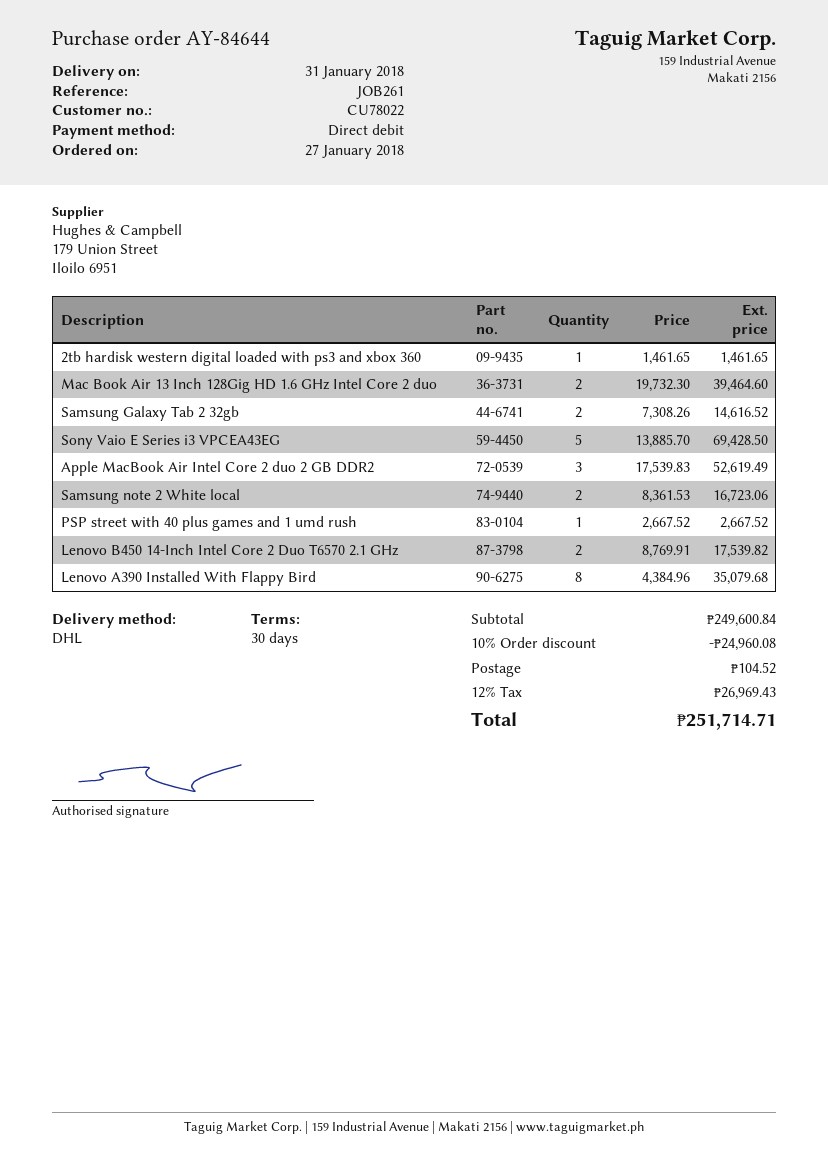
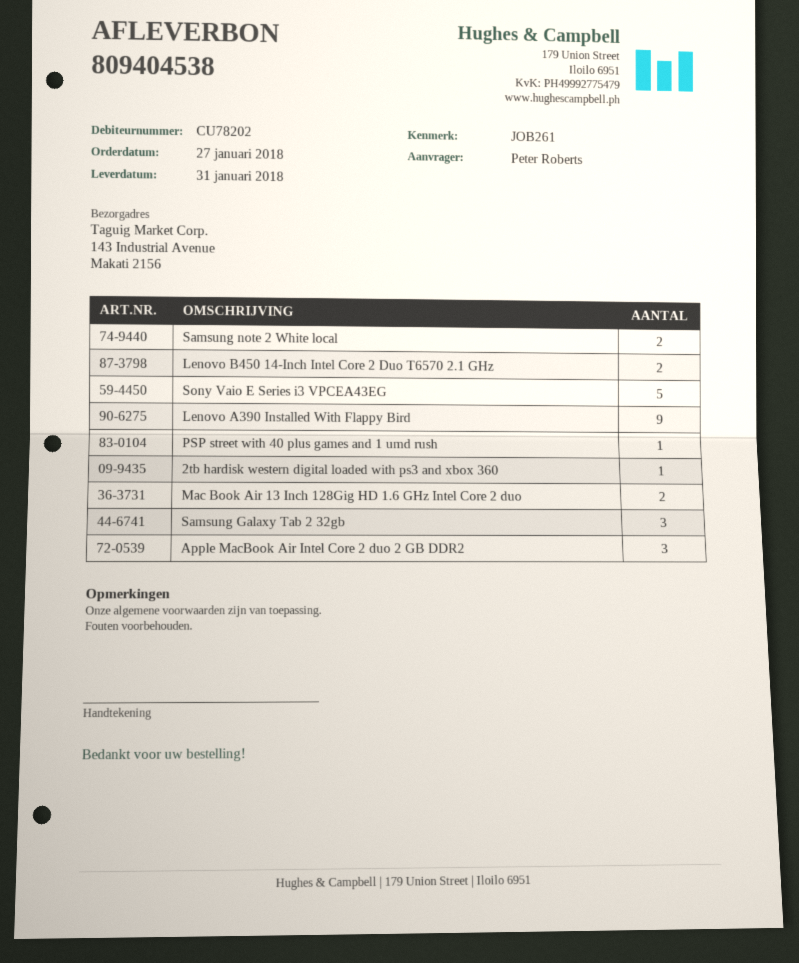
customer number: CU78022 -> CU78202
Samsung Galaxy Tab 2 32gb: 2 -> 3
Lenovo A390 Installed With Flappy Bird: 8 -> 9

